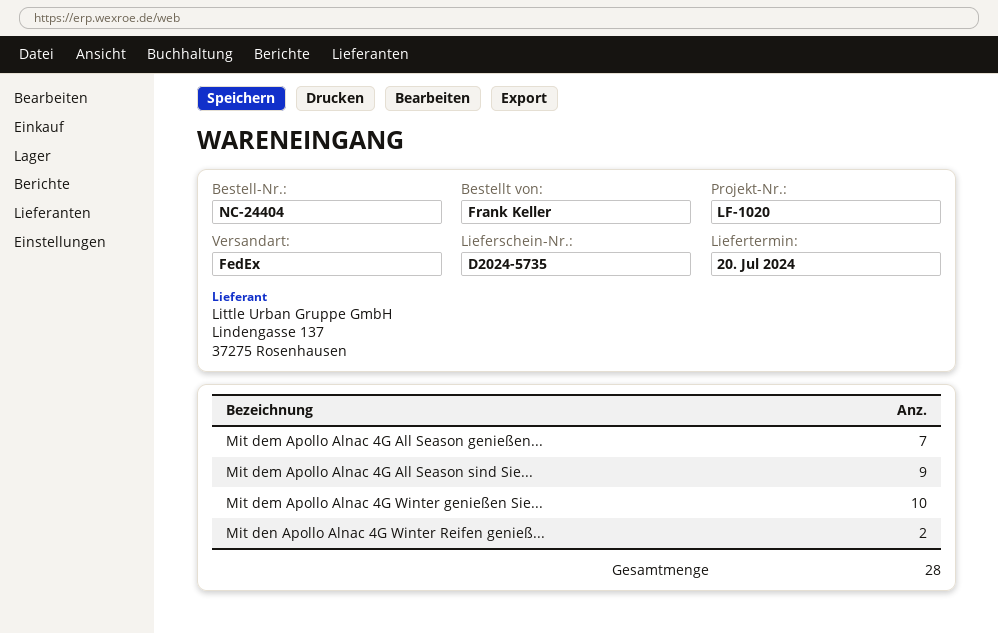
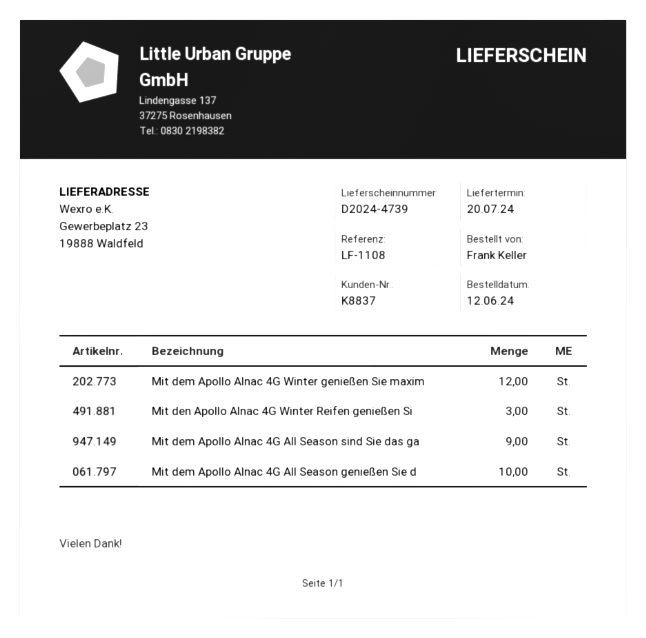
delivery note number: D2024-5735 -> D2024-4739
reference: LF-1020 -> LF-1108
Mit dem Apollo Alnac 4G All Season genießen...: 7 -> 10
Mit dem Apollo Alnac 4G Winter genießen Sie...: 10 -> 12
Mit den Apollo Alnac 4G Winter Reifen genieß...: 2 -> 3

